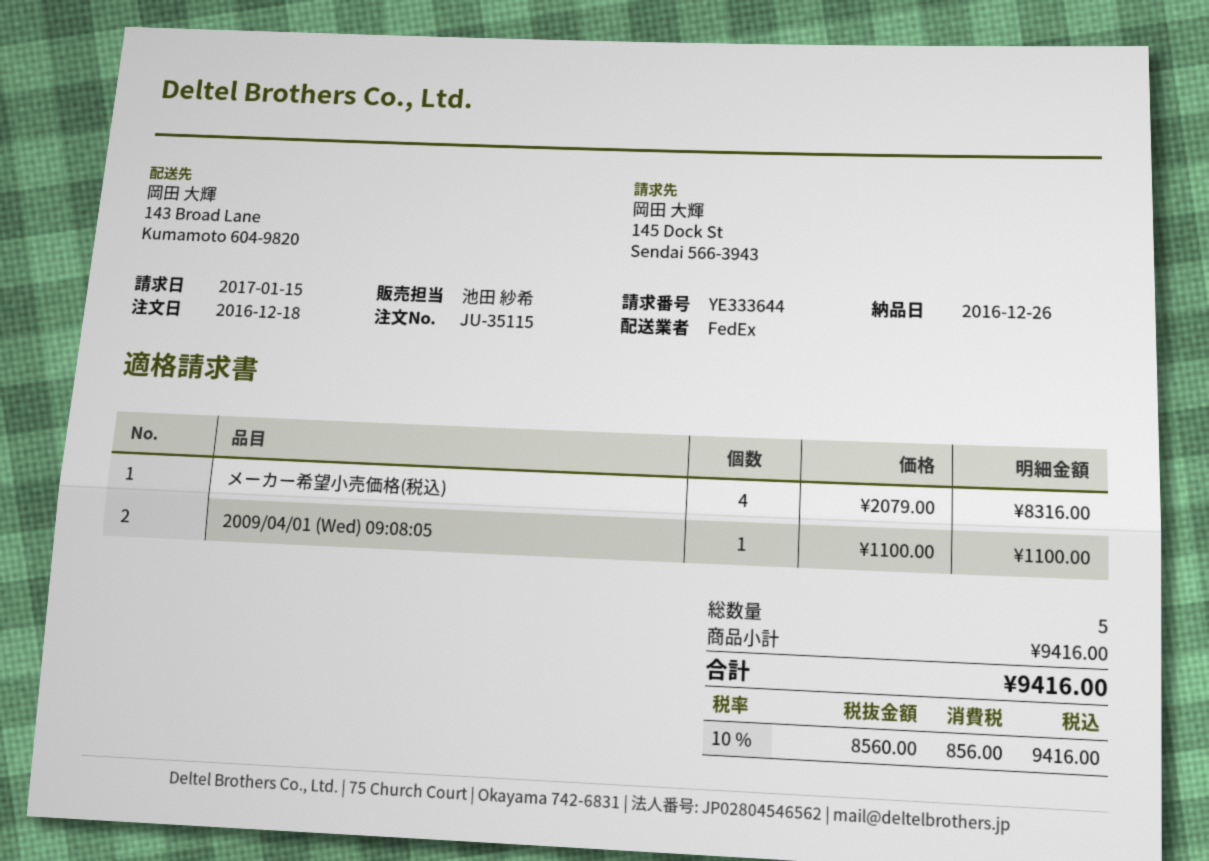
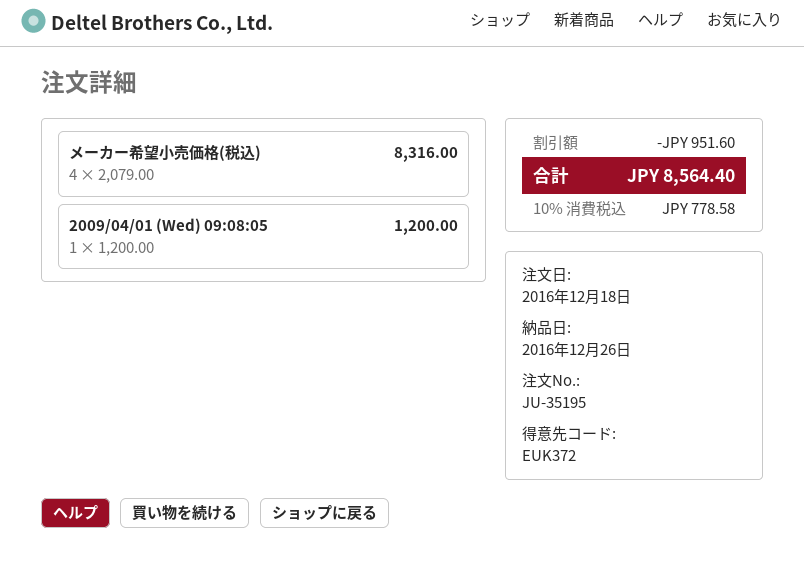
order number: JU-35115 -> JU-35195
2009/04/01 (Wed) 09:08:05: 1 x 1100.00 = 1100.00 -> 1 x 1200.00 = 1200.00
discount: none -> 951.60
tax: 10% = 856.00 -> 10% = 778.58
total: 9416.00 -> 8564.40

